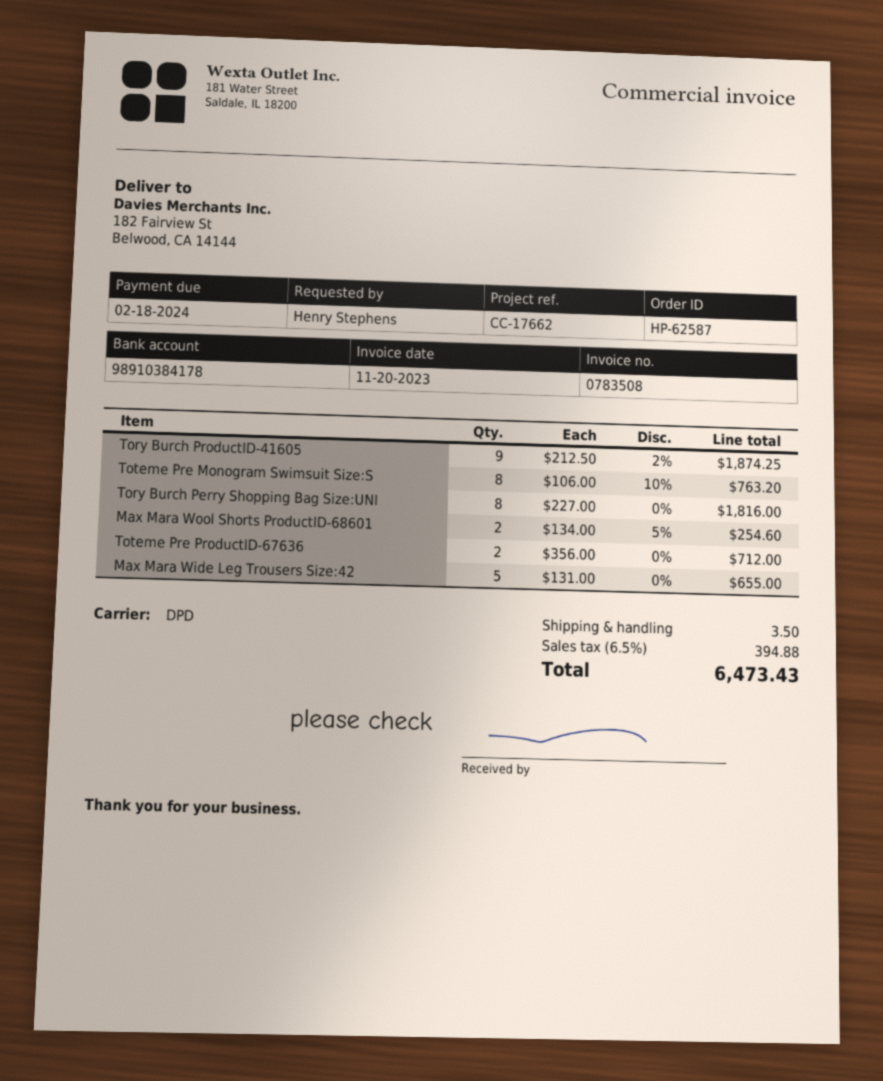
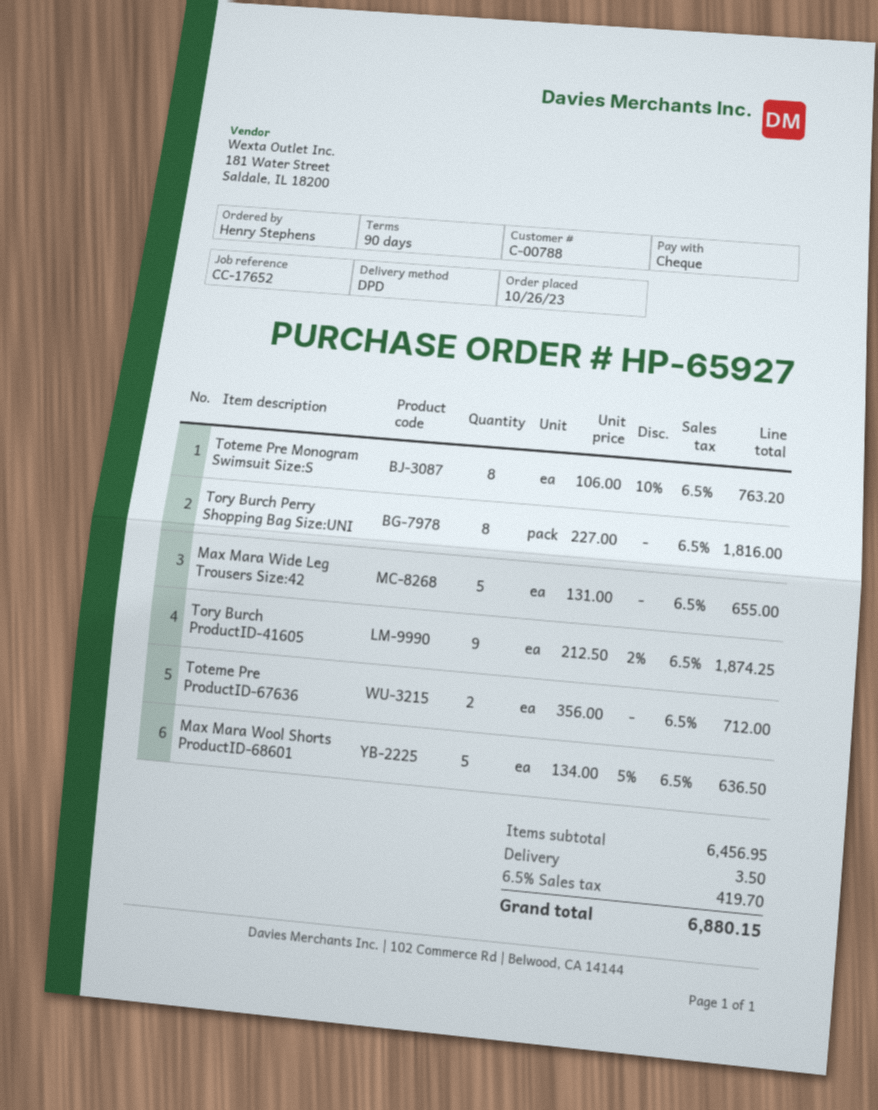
order number: HP-62587 -> HP-65927
reference: CC-17662 -> CC-17652
Max Mara Wool Shorts ProductID-68601: 2 x 134.00 - 5% = 254.60 -> 5 x 134.00 - 5% = 636.50
tax: 6.5% = 394.88 -> 6.5% = 419.70
total: 6473.43 -> 6880.15

